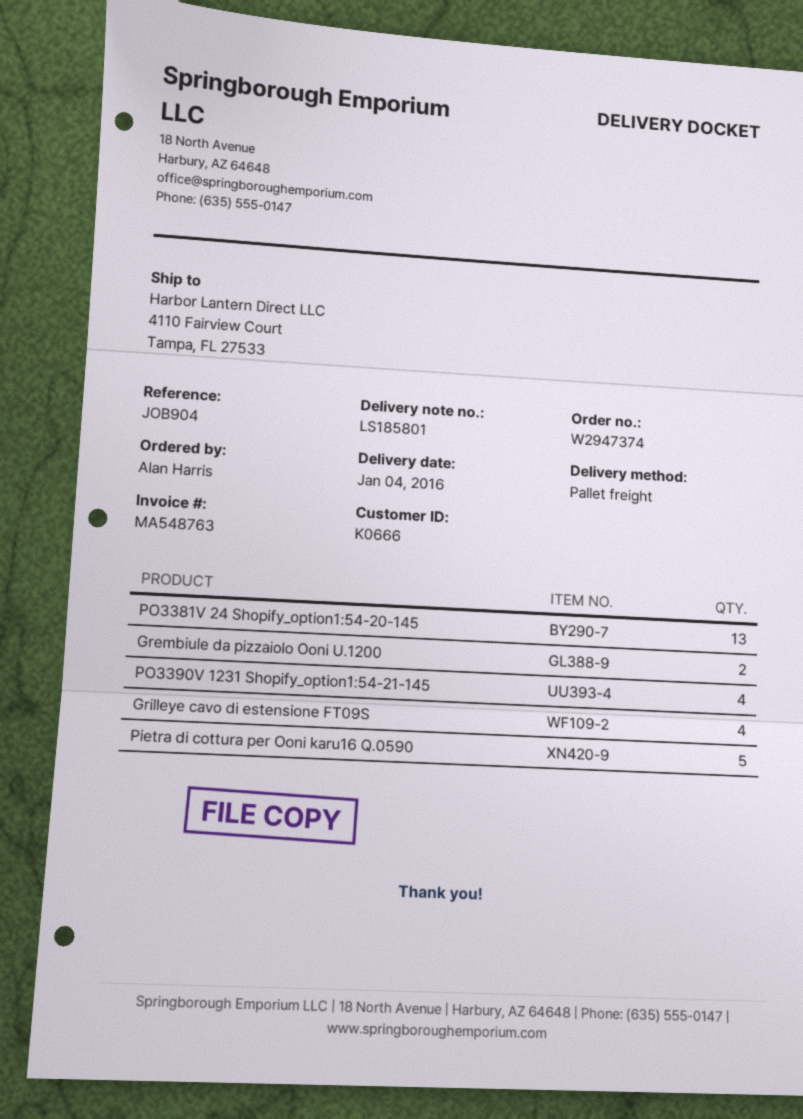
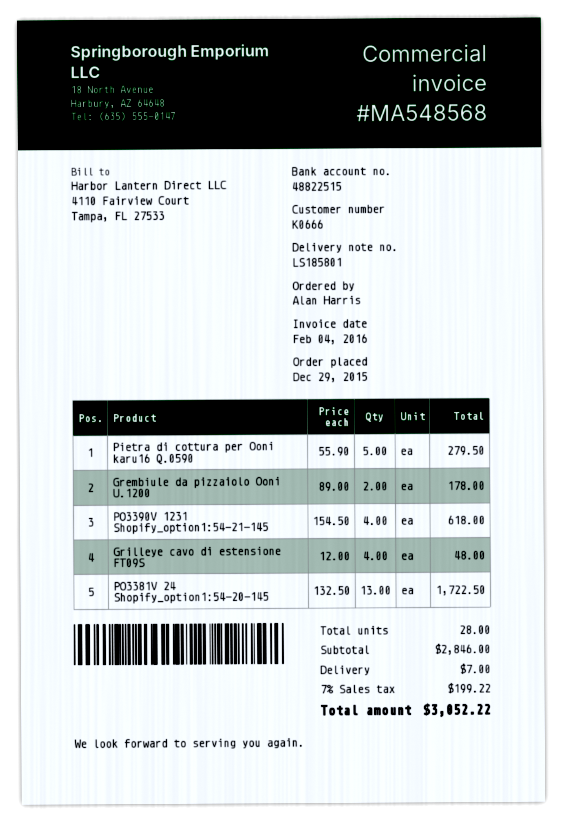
invoice number: MA548763 -> MA548568

